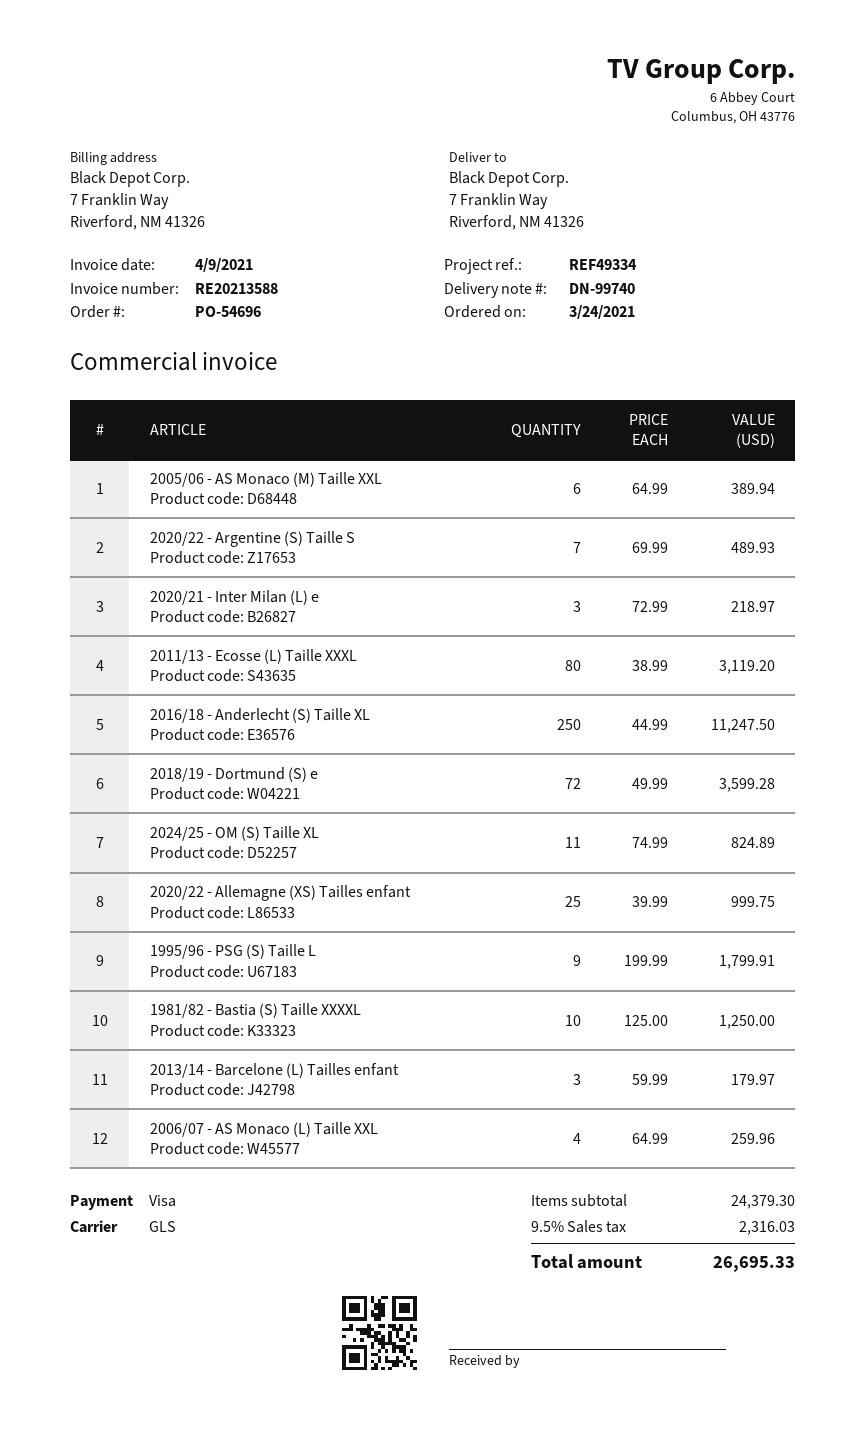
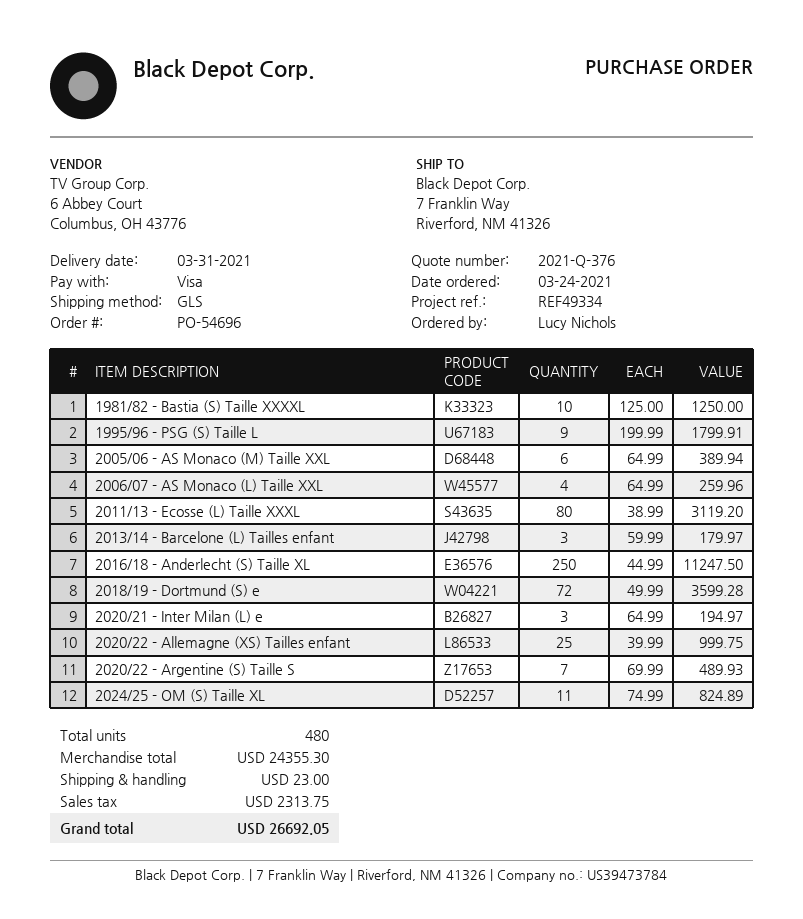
2020/21 - Inter Milan (L) e: 3 x 72.99 = 218.97 -> 3 x 64.99 = 194.97
subtotal: 24379.30 -> 24355.30
shipping: none -> 23.00
tax: 2316.03 -> 2313.75
total: 26695.33 -> 26692.05

